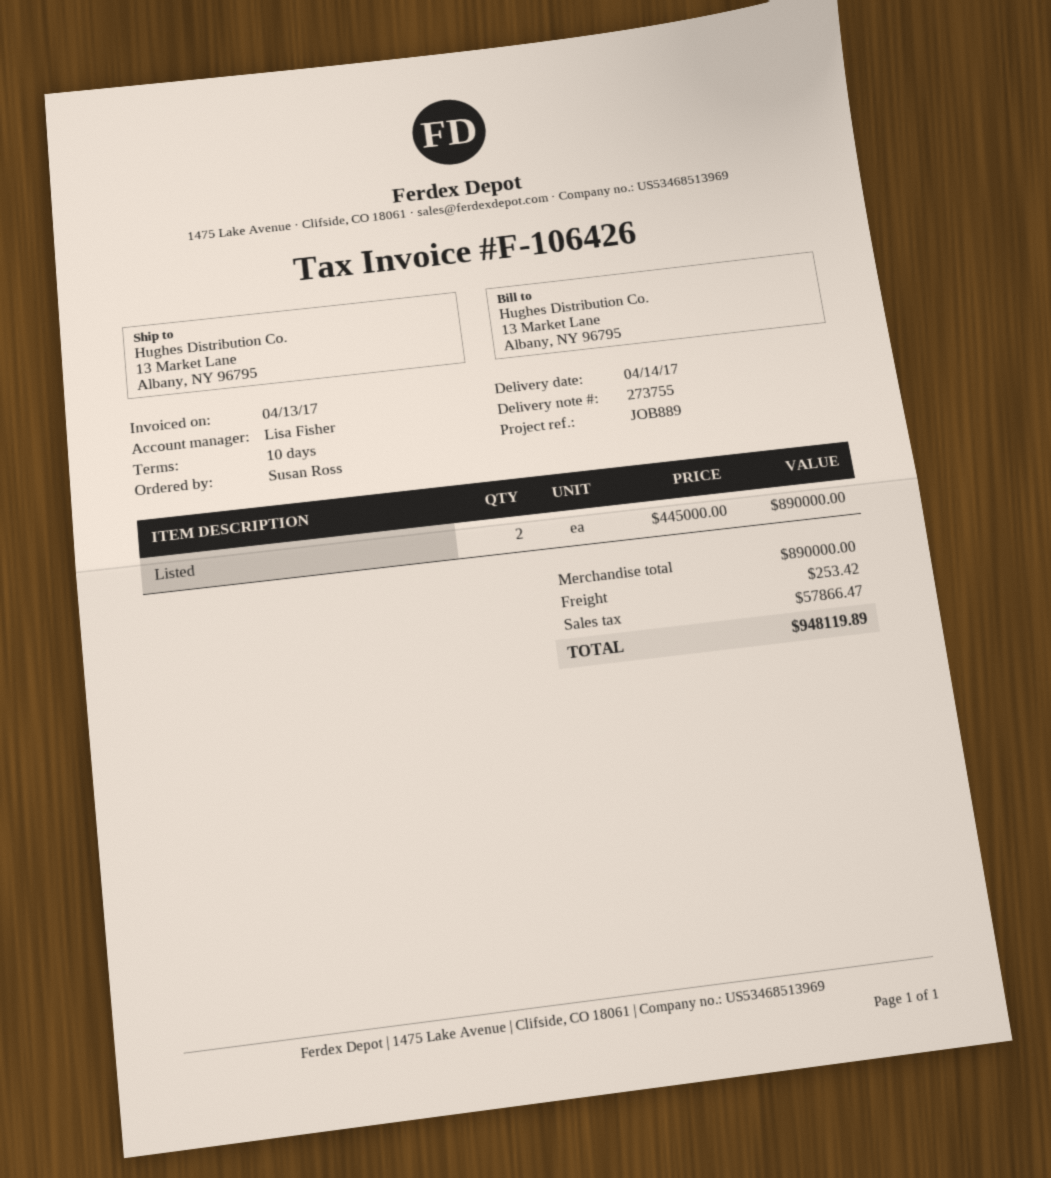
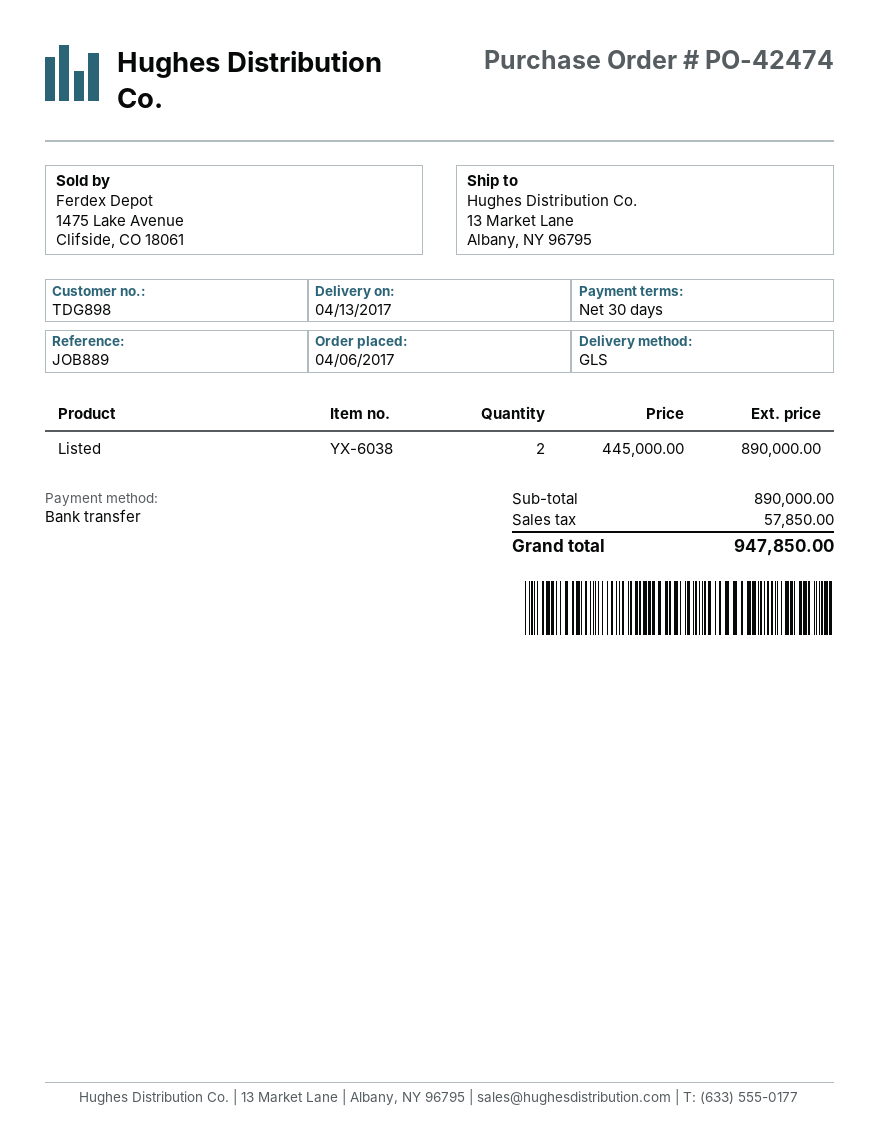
delivery date: 2017-04-14 -> 2017-04-13
payment terms: 10 days -> 30 days
shipping: 253.42 -> none
tax: 57866.47 -> 57850.00
total: 948119.89 -> 947850.00

